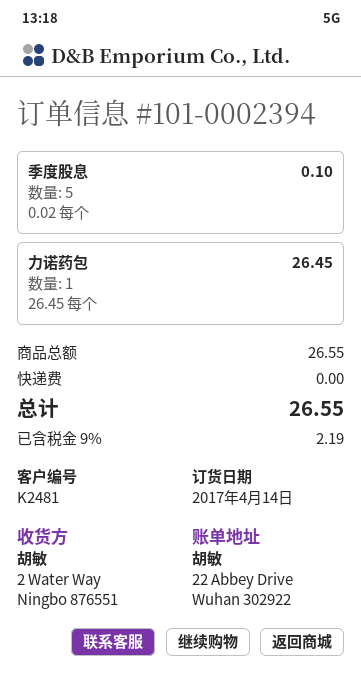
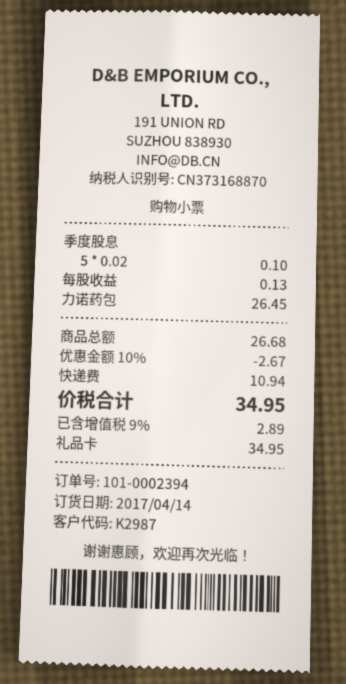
customer number: K2481 -> K2987
每股收益: none -> 1 x 0.13 = 0.13
subtotal: 26.55 -> 26.68
discount: none -> 10% = 2.67
shipping: 0.00 -> 10.94
tax: 9% = 2.19 -> 9% = 2.89
total: 26.55 -> 34.95

